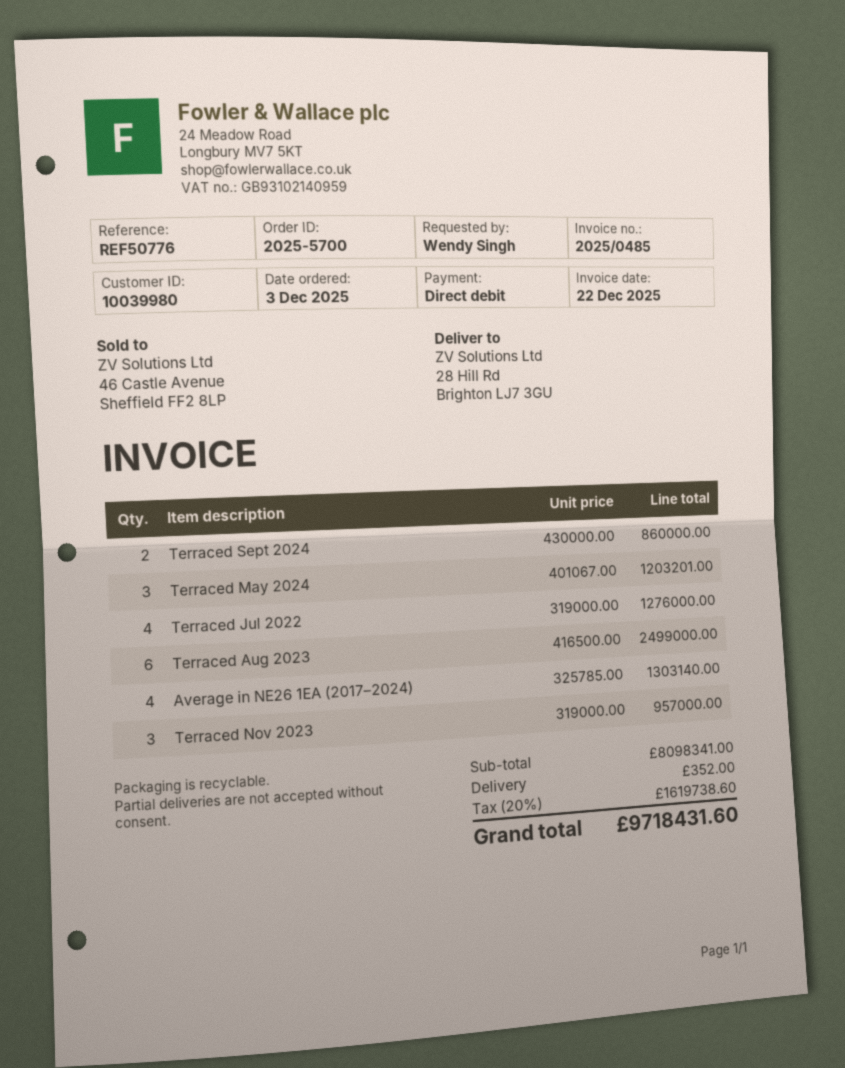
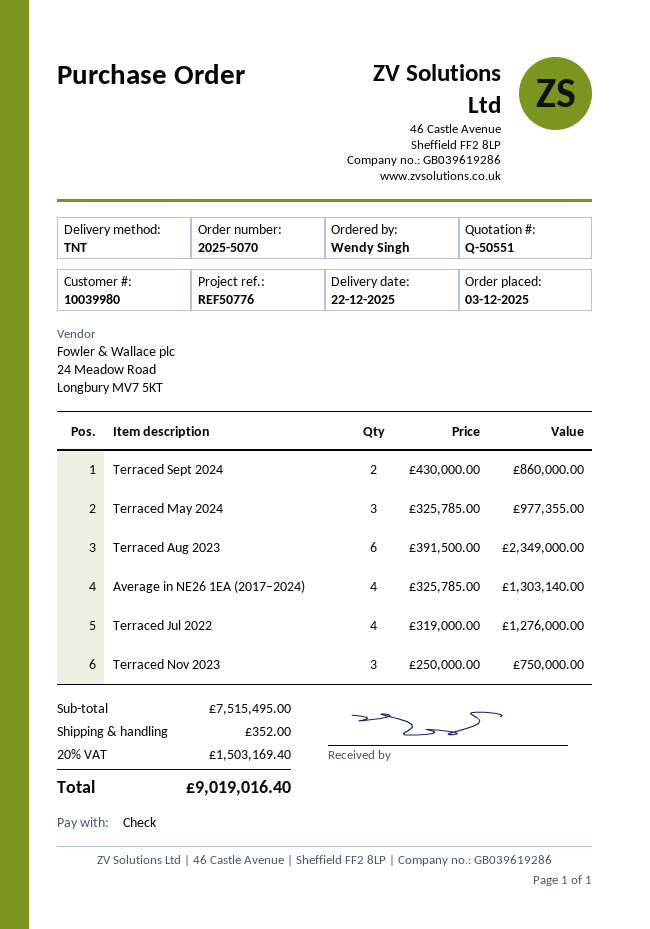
order number: 2025-5700 -> 2025-5070
payment method: direct debit -> cheque
Terraced May 2024: 3 x 401067.00 = 1203201.00 -> 3 x 325785.00 = 977355.00
Terraced Aug 2023: 6 x 416500.00 = 2499000.00 -> 6 x 391500.00 = 2349000.00
Terraced Nov 2023: 3 x 319000.00 = 957000.00 -> 3 x 250000.00 = 750000.00
subtotal: 8098341.00 -> 7515495.00
tax: 20% = 1619738.60 -> 20% = 1503169.40
total: 9718431.60 -> 9019016.40

